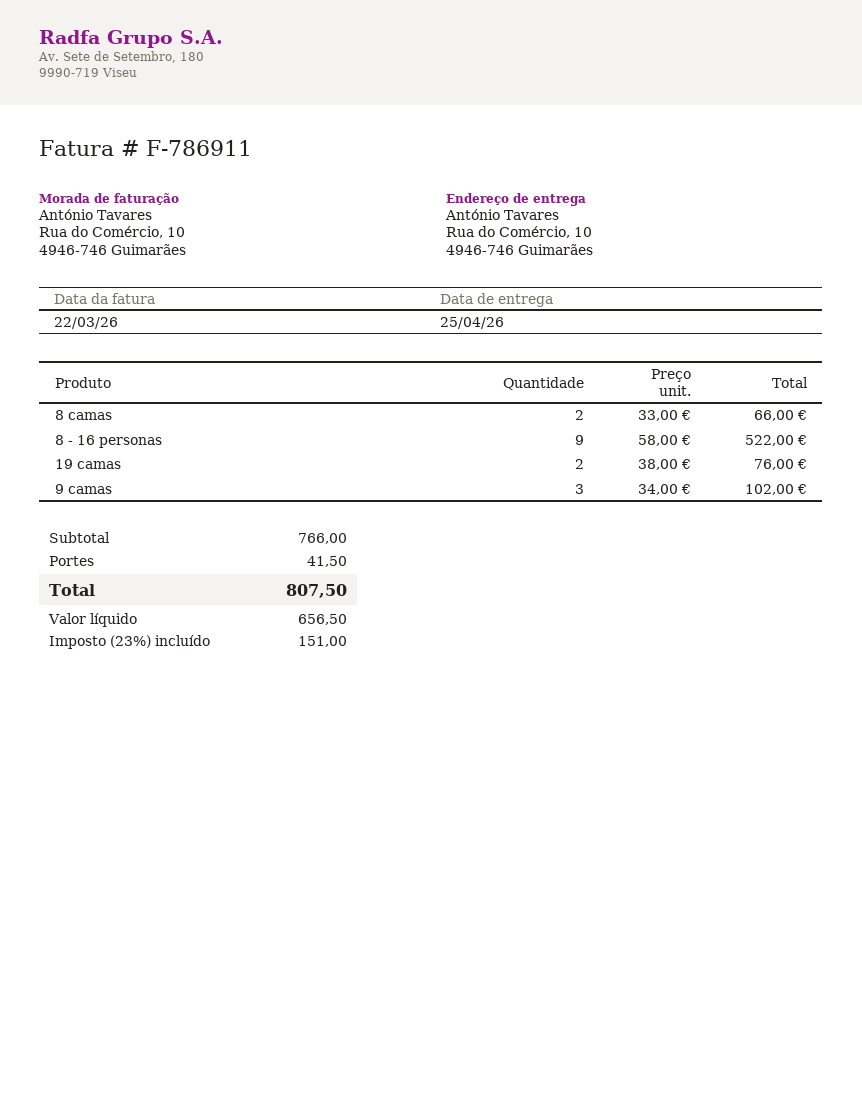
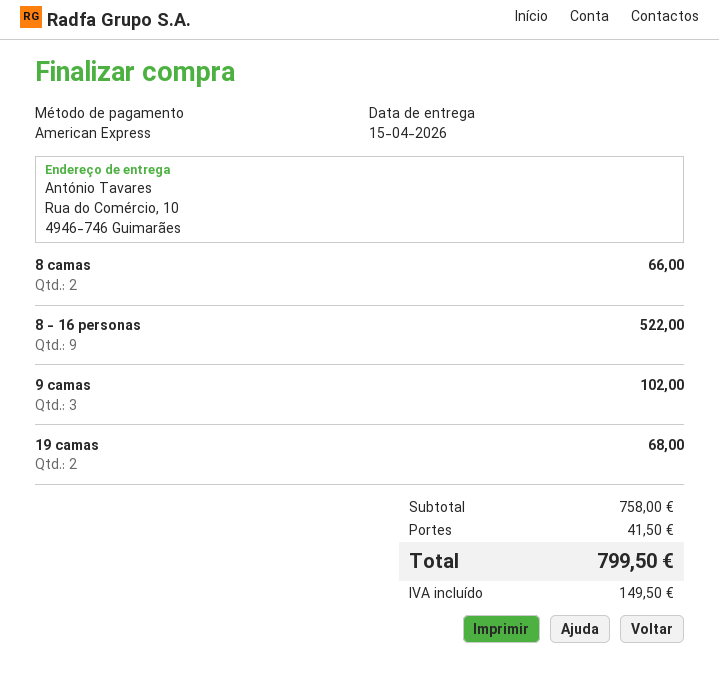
delivery date: 2026-04-25 -> 2026-04-15
19 camas: 2 for 76.00 -> 2 for 68.00
subtotal: 766.00 -> 758.00
tax: 151.00 -> 149.50
total: 807.50 -> 799.50

